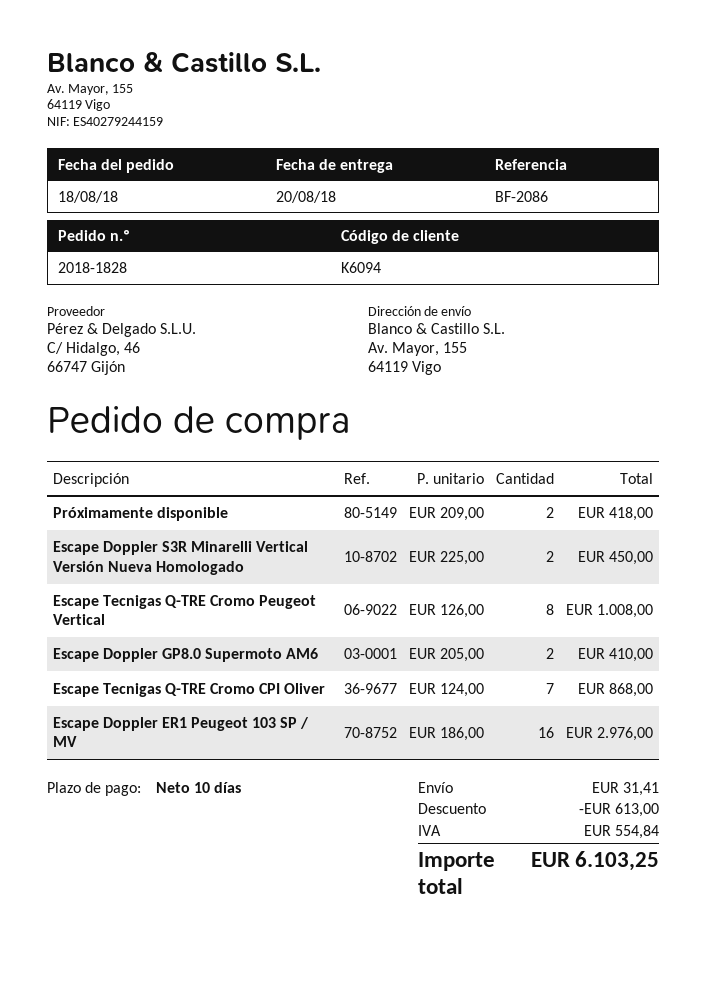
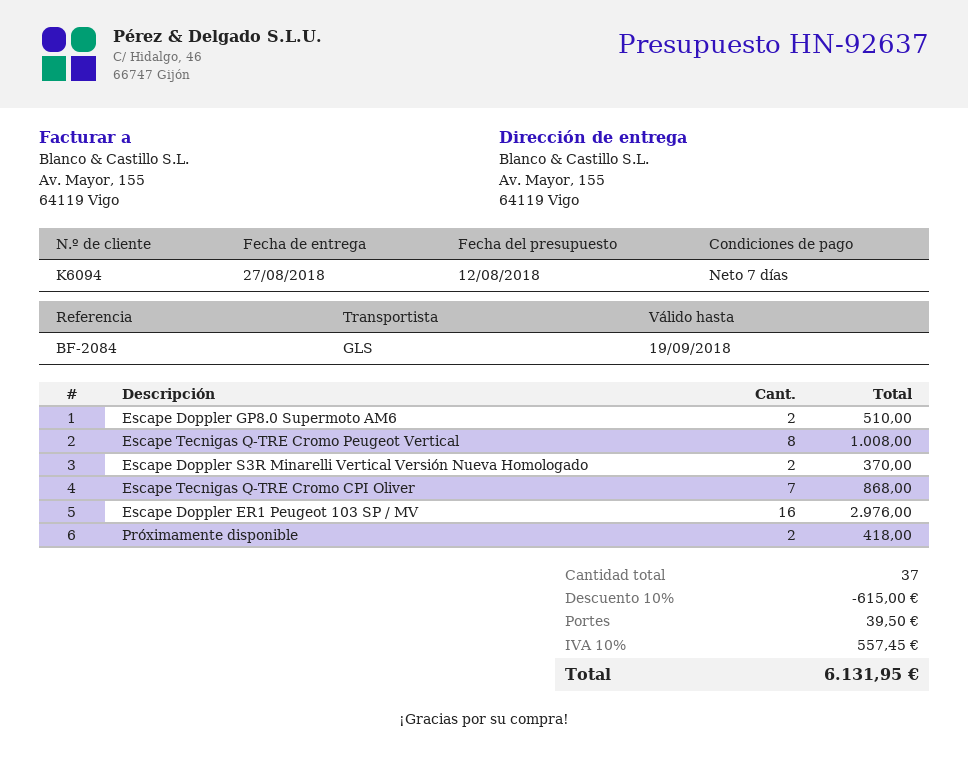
delivery date: 2018-08-20 -> 2018-08-27
payment terms: 10 days -> 7 days
reference: BF-2086 -> BF-2084
Escape Doppler S3R Minarelli Vertical Versión Nueva Homologado: 2 for 450.00 -> 2 for 370.00
Escape Doppler GP8.0 Supermoto AM6: 2 for 410.00 -> 2 for 510.00
discount: 613.00 -> 615.00
shipping: 31.41 -> 39.50
tax: 554.84 -> 557.45
total: 6103.25 -> 6131.95

